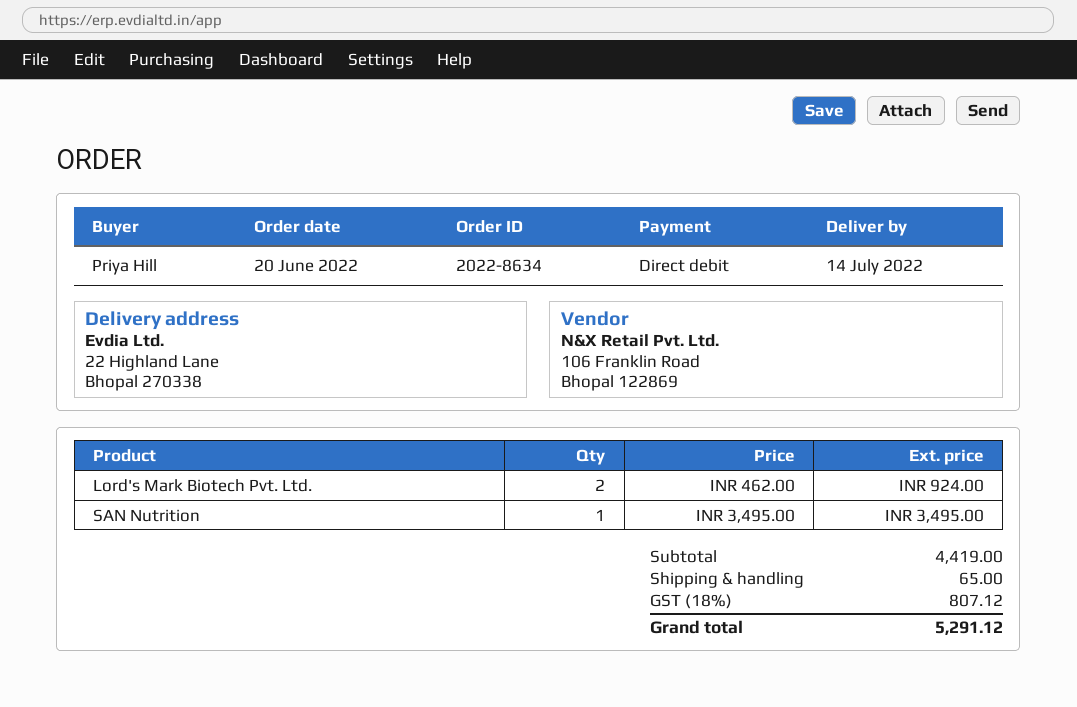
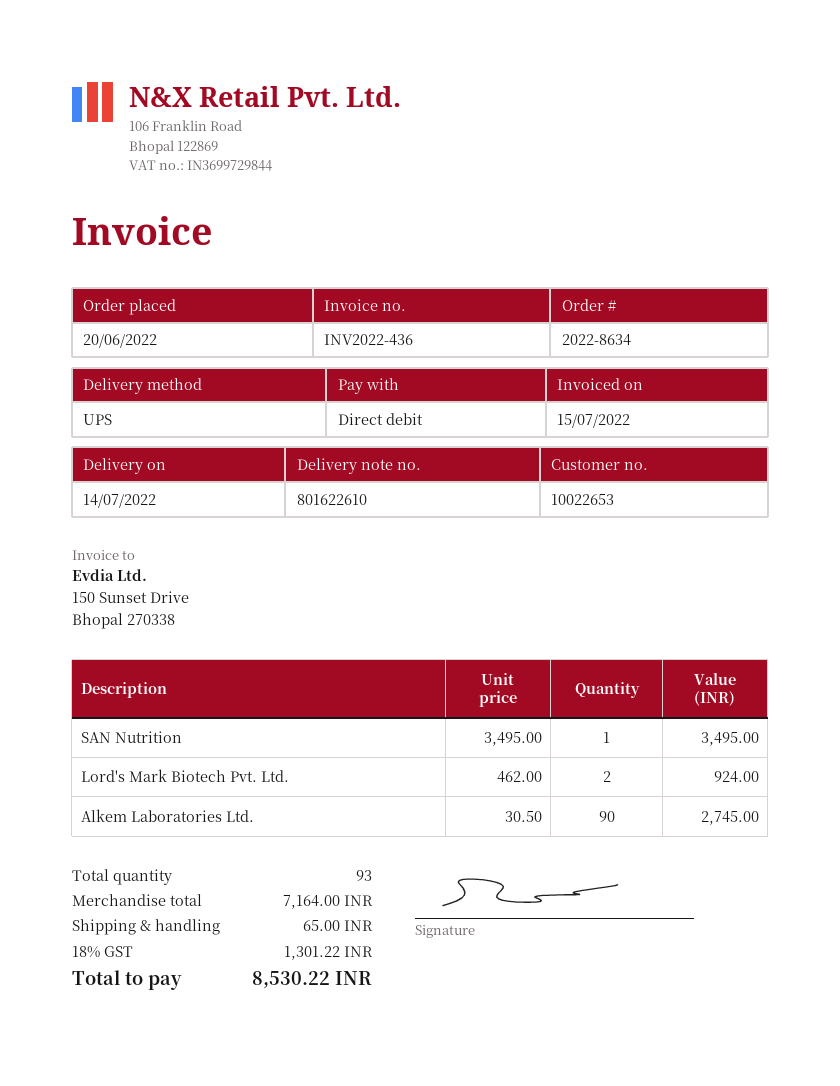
Alkem Laboratories Ltd.: none -> 90 x 30.50 = 2745.00
subtotal: 4419.00 -> 7164.00
tax: 18% = 807.12 -> 18% = 1301.22
total: 5291.12 -> 8530.22

